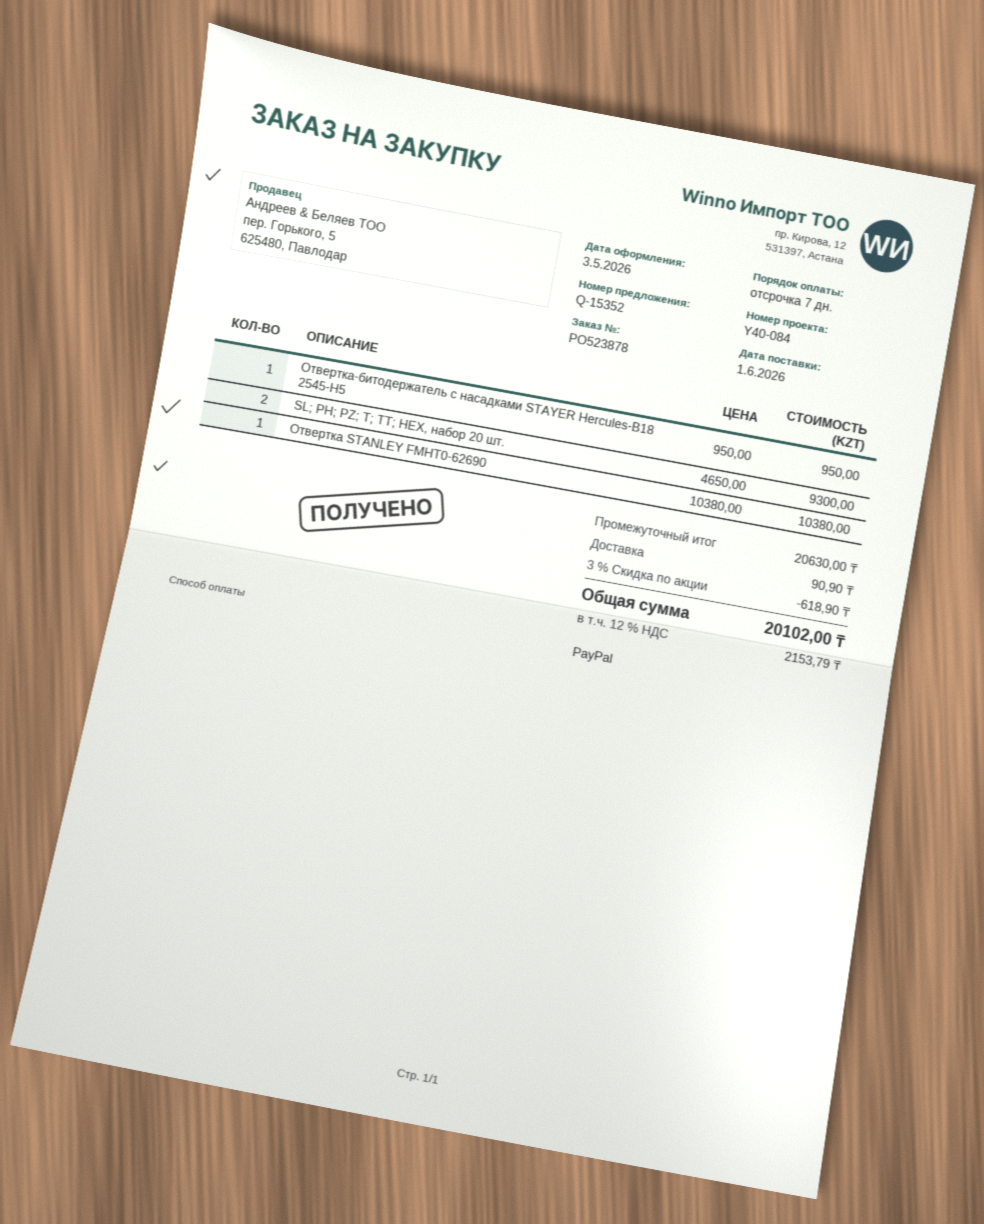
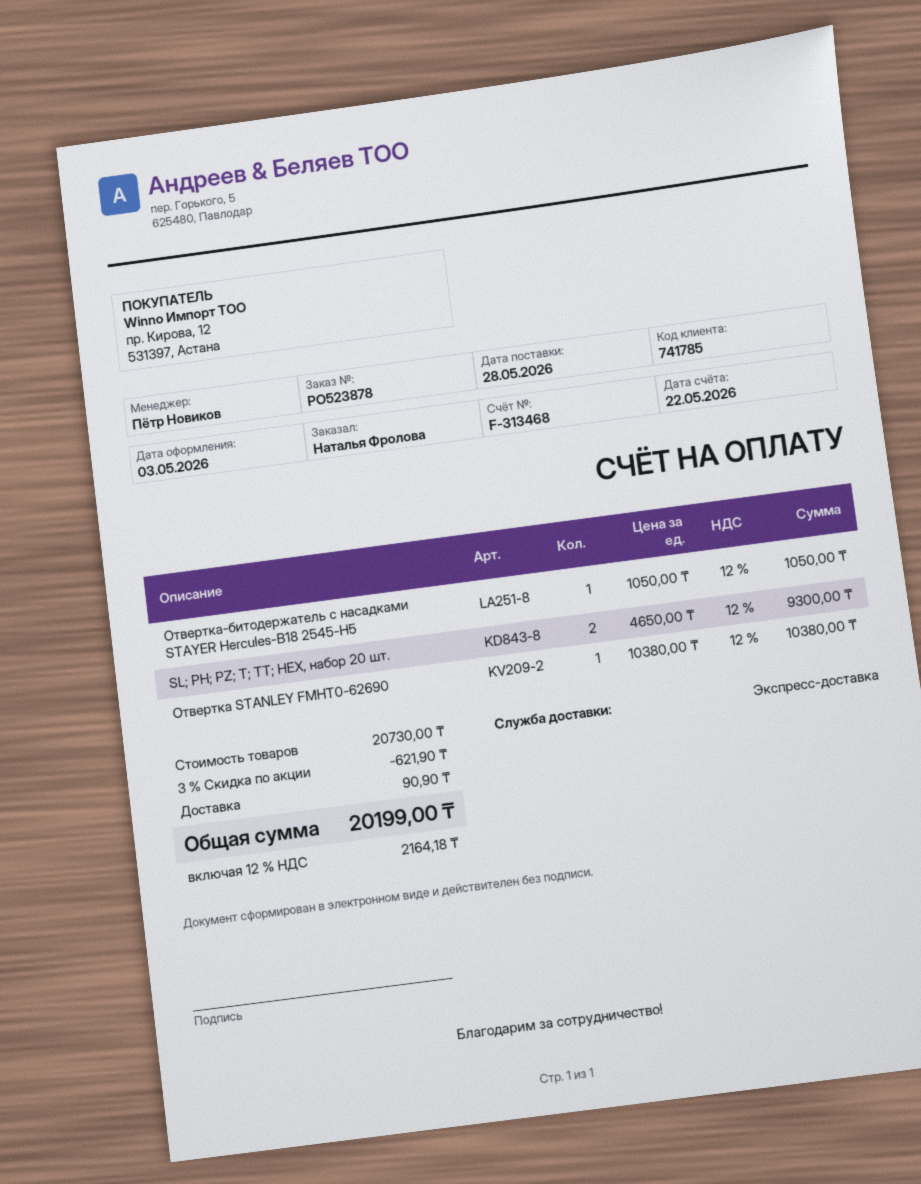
delivery date: 2026-06-01 -> 2026-05-28
Отвертка-битодержатель с насадками STAYER Hercules-B18 2545-H5: 1 x 950.00 = 950.00 -> 1 x 1050.00 = 1050.00
subtotal: 20630.00 -> 20730.00
discount: 3% = 618.90 -> 3% = 621.90
tax: 12% = 2153.79 -> 12% = 2164.18
total: 20102.00 -> 20199.00

